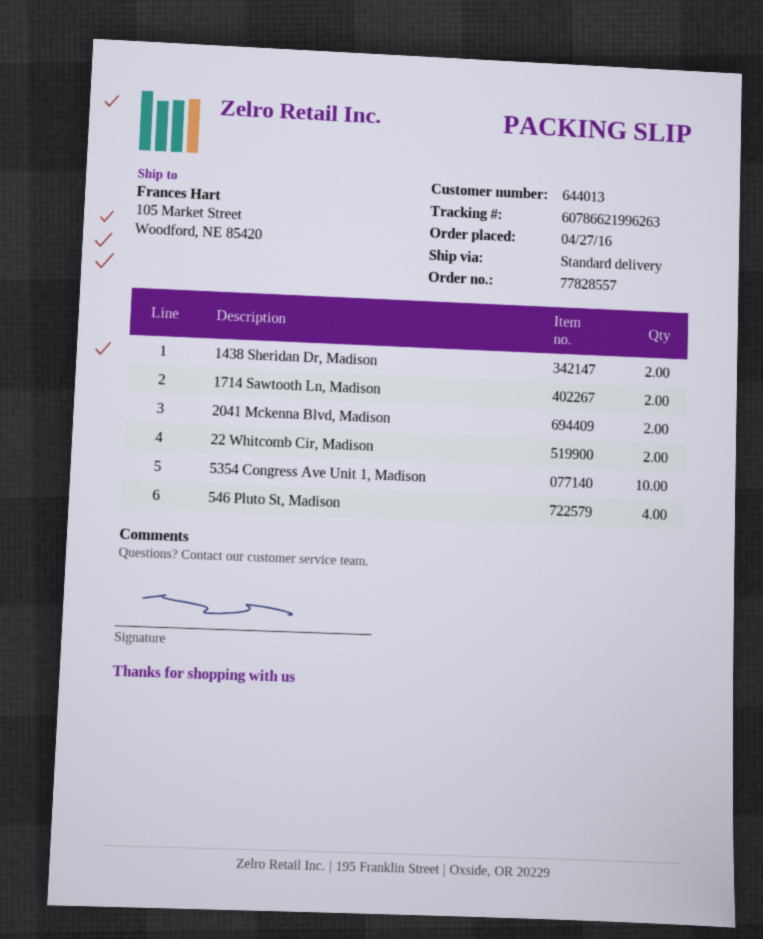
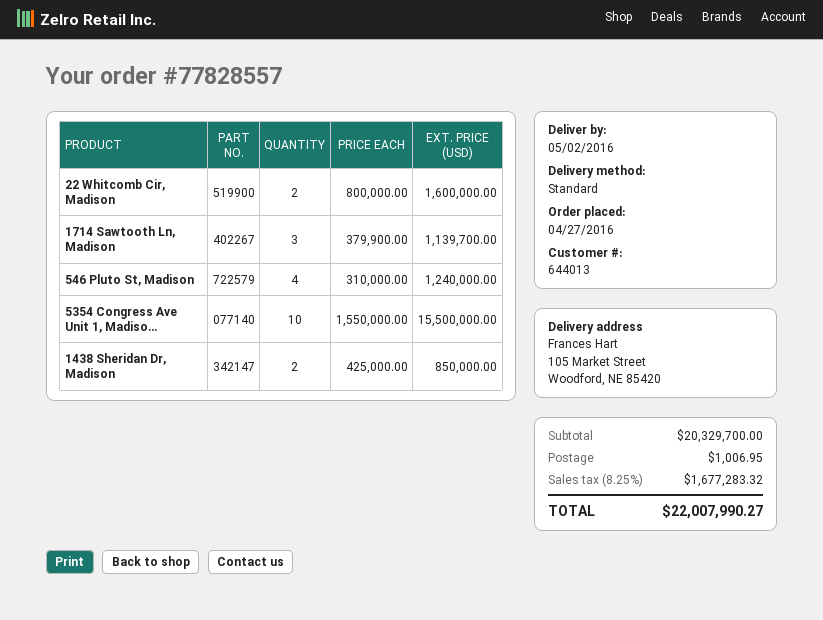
1714 Sawtooth Ln, Madison: 2 -> 3
2041 Mckenna Blvd, Madison: 2 -> none

